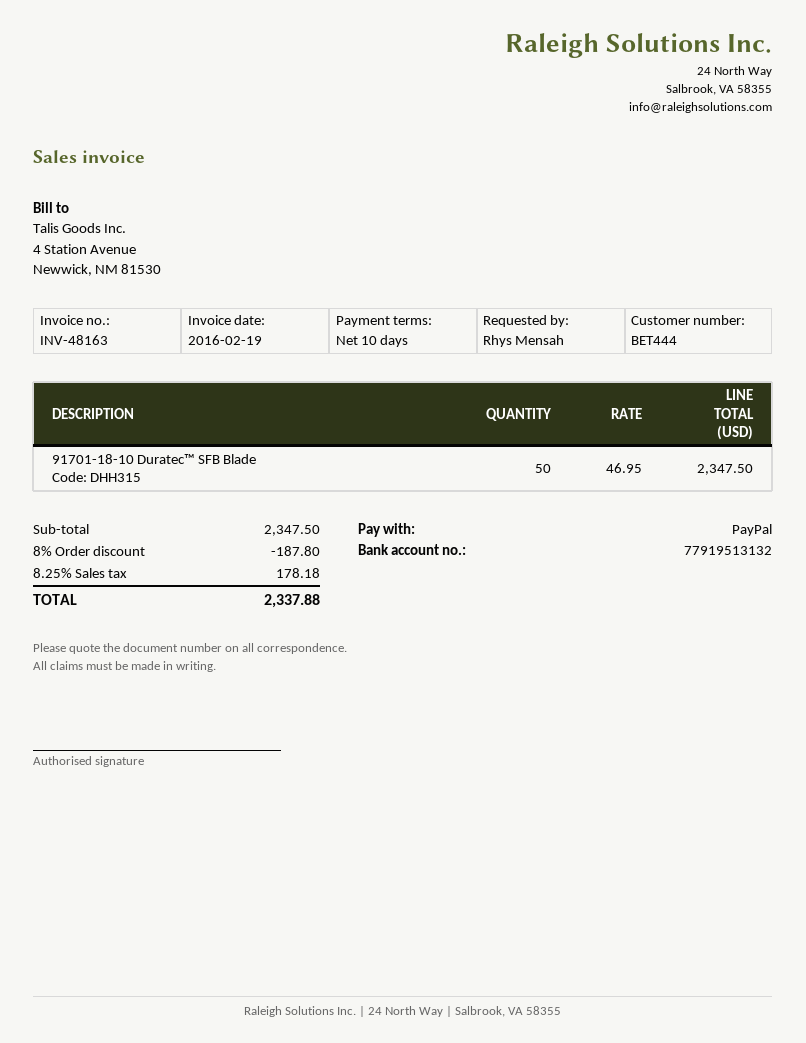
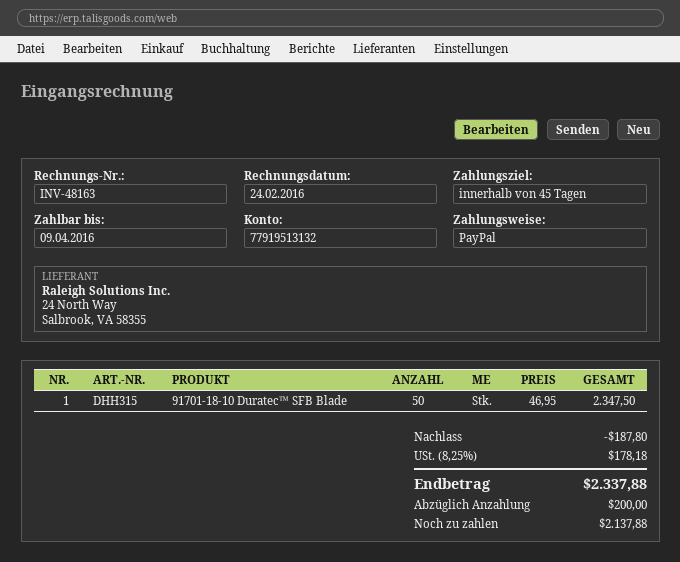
invoice date: 2016-02-19 -> 2016-02-24
payment terms: 10 days -> 45 days

